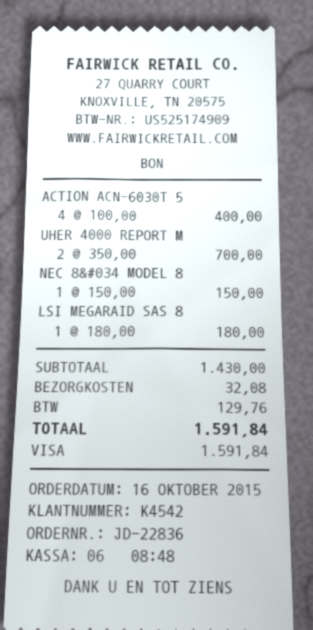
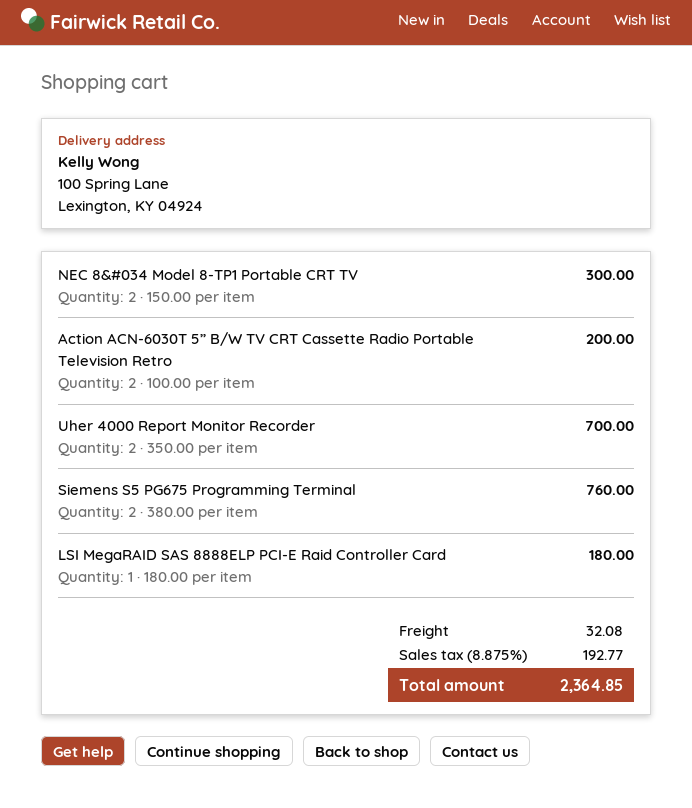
ACTION ACN-6030T 5: 4 x 100.00 = 400.00 -> 2 x 100.00 = 200.00
NEC 8&#034 MODEL 8: 1 x 150.00 = 150.00 -> 2 x 150.00 = 300.00
Siemens S5 PG675 Programming Terminal: none -> 2 x 380.00 = 760.00
tax: 129.76 -> 192.77
total: 1591.84 -> 2364.85

